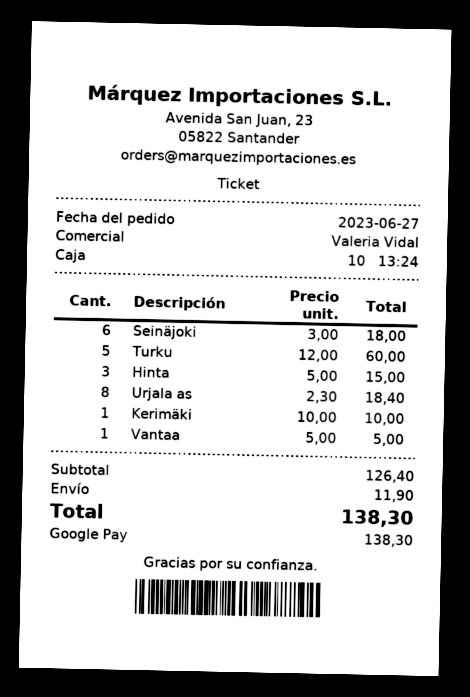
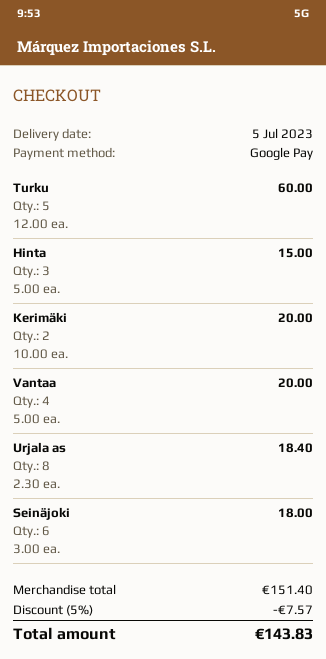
Kerimäki: 1 x 10.00 = 10.00 -> 2 x 10.00 = 20.00
Vantaa: 1 x 5.00 = 5.00 -> 4 x 5.00 = 20.00
subtotal: 126.40 -> 151.40
discount: none -> 5% = 7.57
shipping: 11.90 -> none
total: 138.30 -> 143.83

